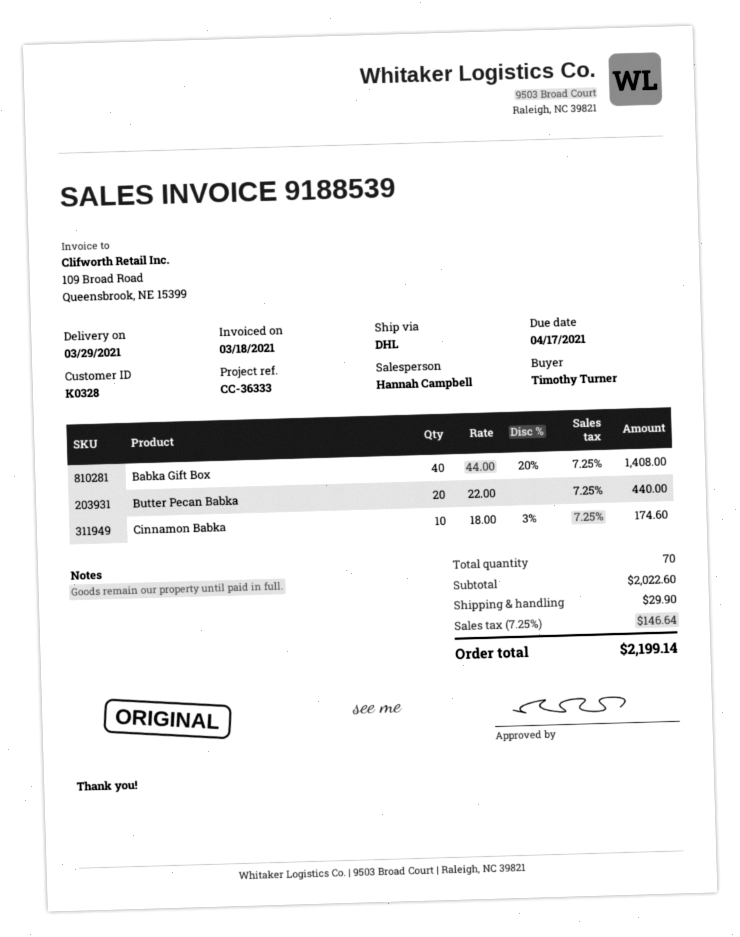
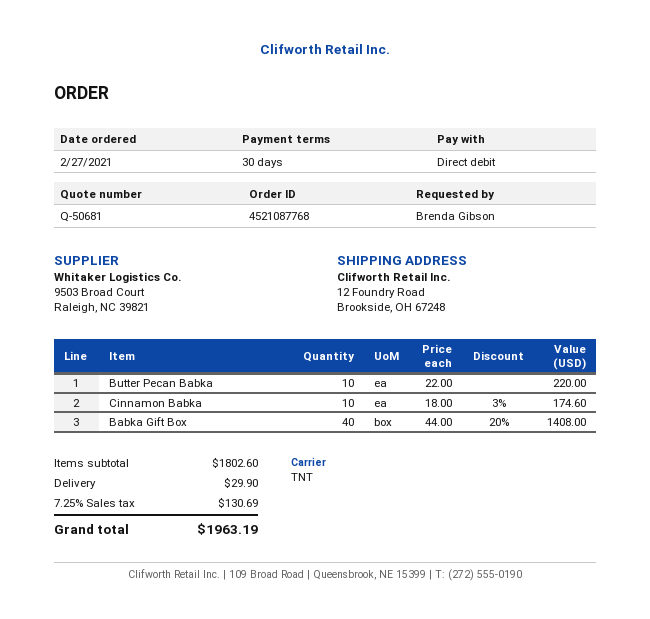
ordered by: Timothy Turner -> Brenda Gibson
shipping method: DHL -> TNT
Butter Pecan Babka: 20 x 22.00 = 440.00 -> 10 x 22.00 = 220.00
subtotal: 2022.60 -> 1802.60
tax: 7.25% = 146.64 -> 7.25% = 130.69
total: 2199.14 -> 1963.19

